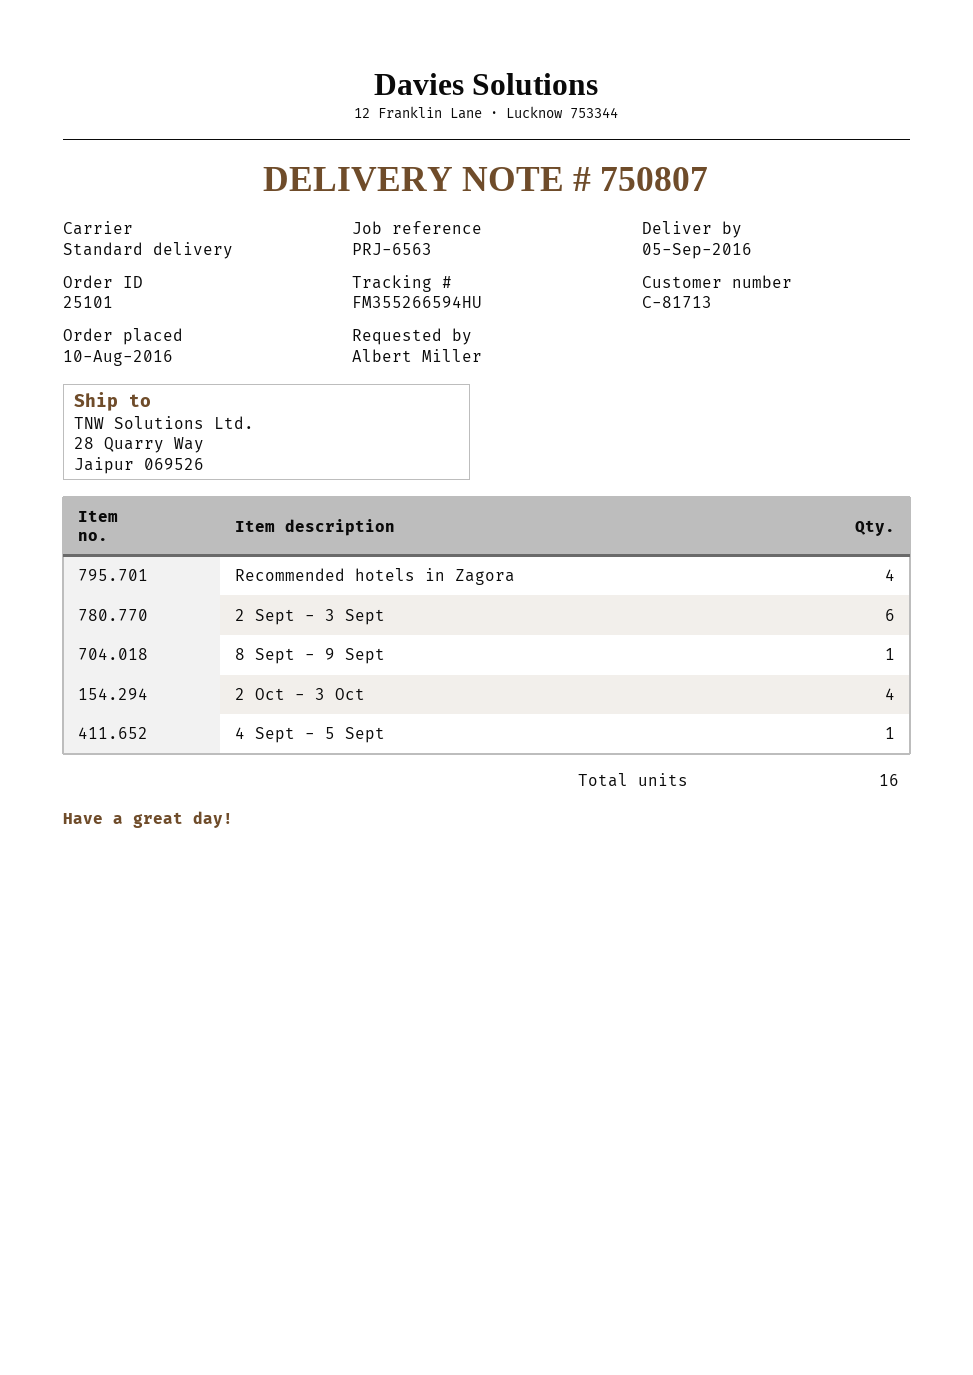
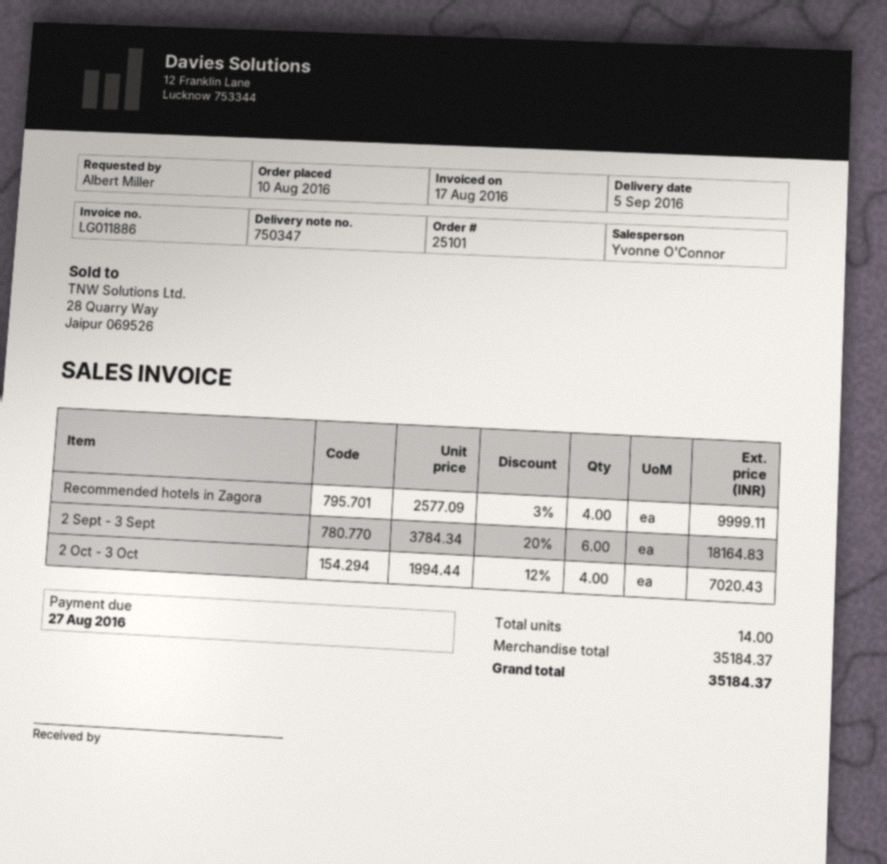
delivery note number: 750807 -> 750347
8 Sept - 9 Sept: 1 -> none
4 Sept - 5 Sept: 1 -> none
total quantity: 16 -> 14

